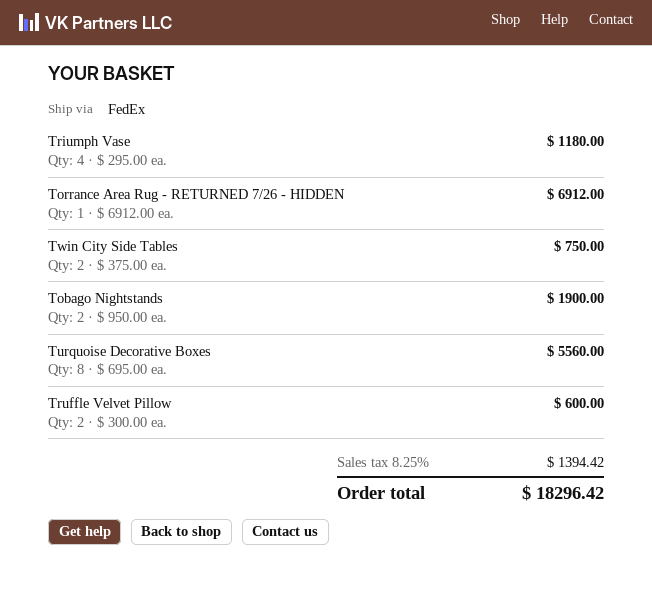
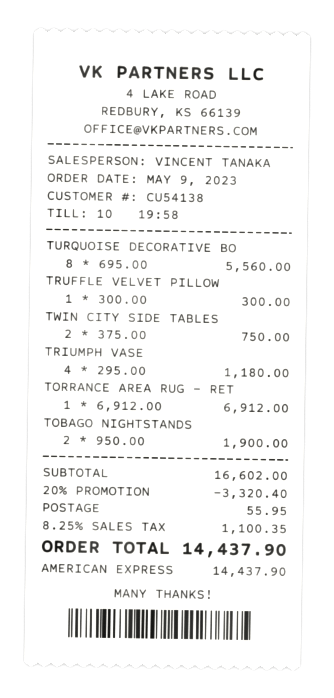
Truffle Velvet Pillow: 2 x 300.00 = 600.00 -> 1 x 300.00 = 300.00
discount: none -> 20% = 3320.40
shipping: none -> 55.95
tax: 8.25% = 1394.42 -> 8.25% = 1100.35
total: 18296.42 -> 14437.90

